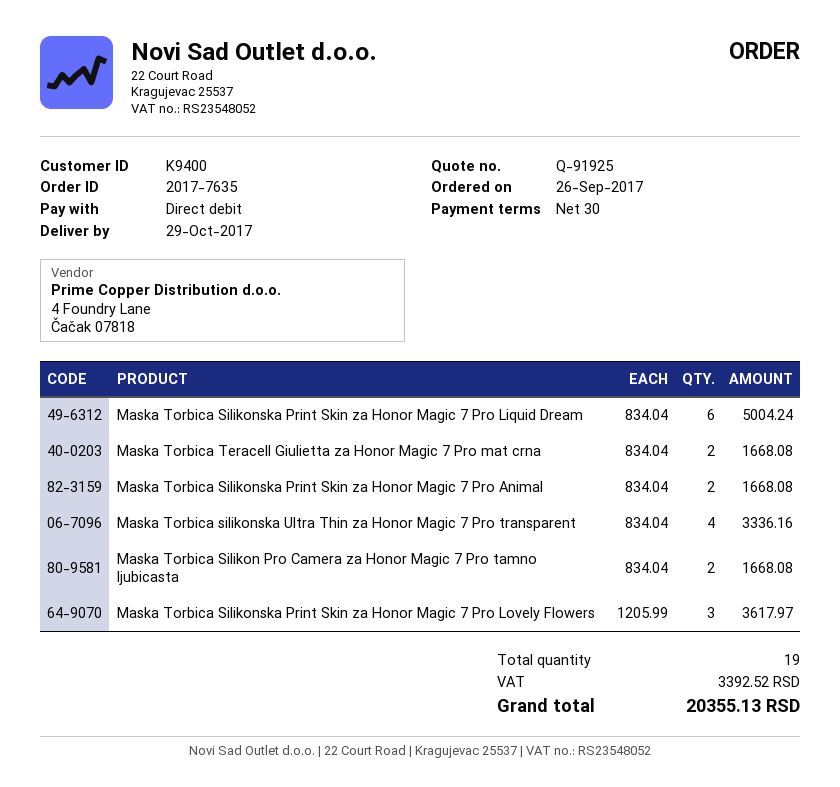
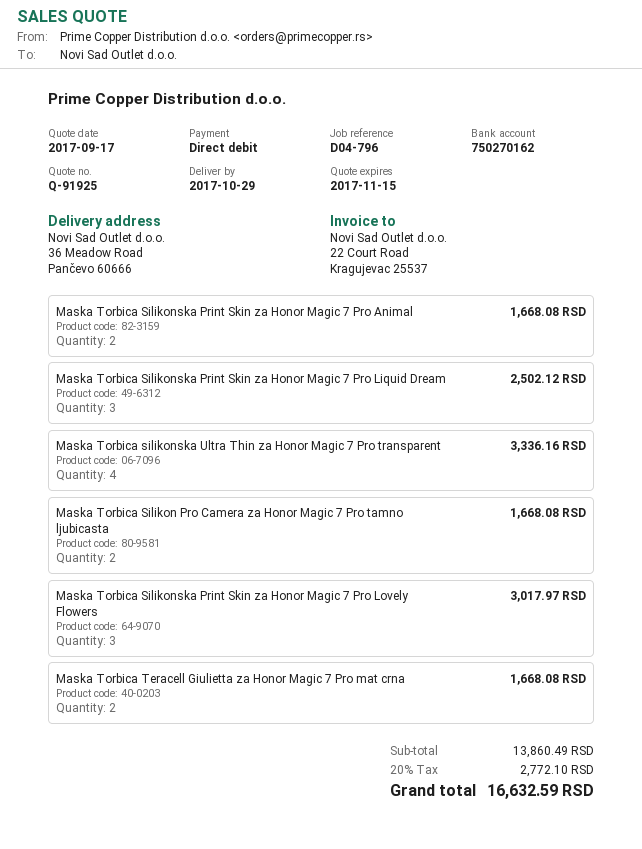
Maska Torbica Silikonska Print Skin za Honor Magic 7 Pro Liquid Dream: 6 for 5004.24 -> 3 for 2502.12
Maska Torbica Silikonska Print Skin za Honor Magic 7 Pro Lovely Flowers: 3 for 3617.97 -> 3 for 3017.97
tax: 3392.52 -> 2772.10
total: 20355.13 -> 16632.59

